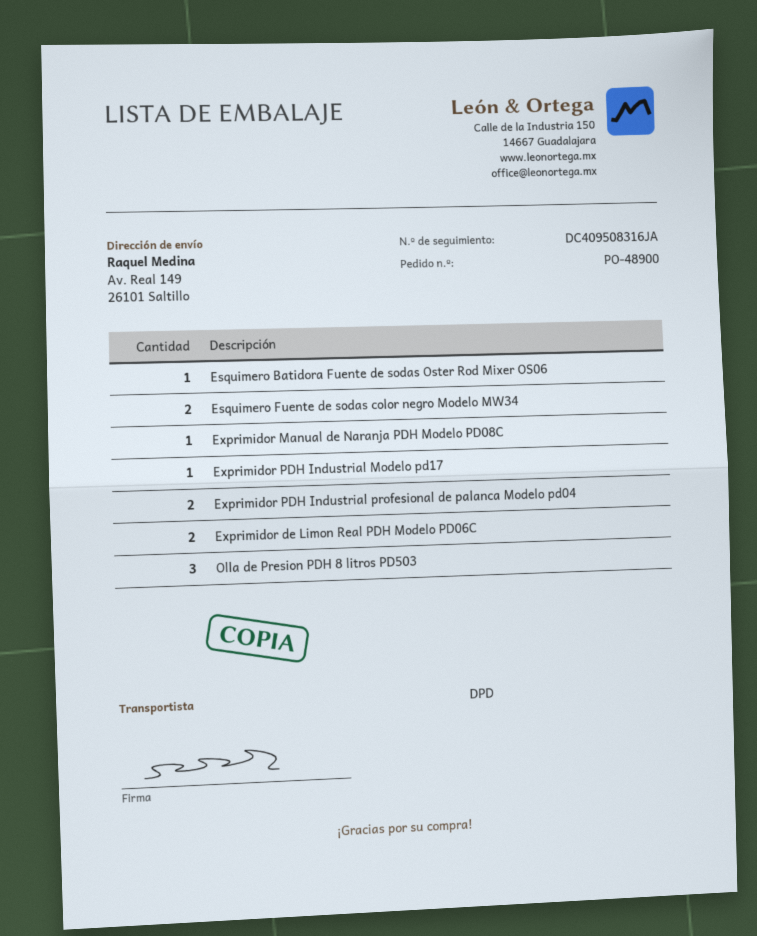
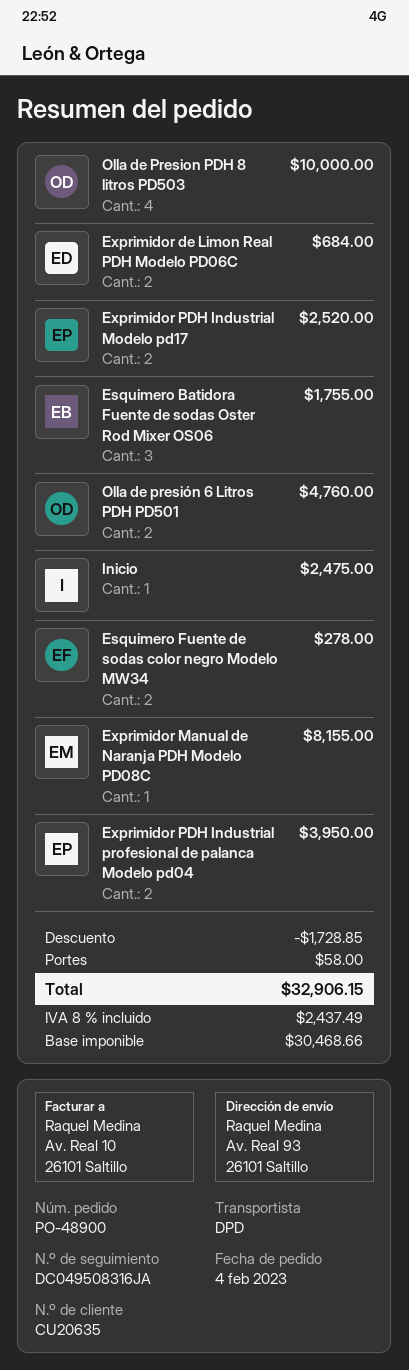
tracking number: DC409508316JA -> DC049508316JA
ship to: Av. Real 149, 26101 Saltillo -> Av. Real 93, 26101 Saltillo
Esquimero Batidora Fuente de sodas Oster Rod Mixer OS06: 1 -> 3
Exprimidor PDH Industrial Modelo pd17: 1 -> 2
Olla de Presion PDH 8 litros PD503: 3 -> 4
Olla de presión 6 Litros PDH PD501: none -> 2
Inicio: none -> 1

